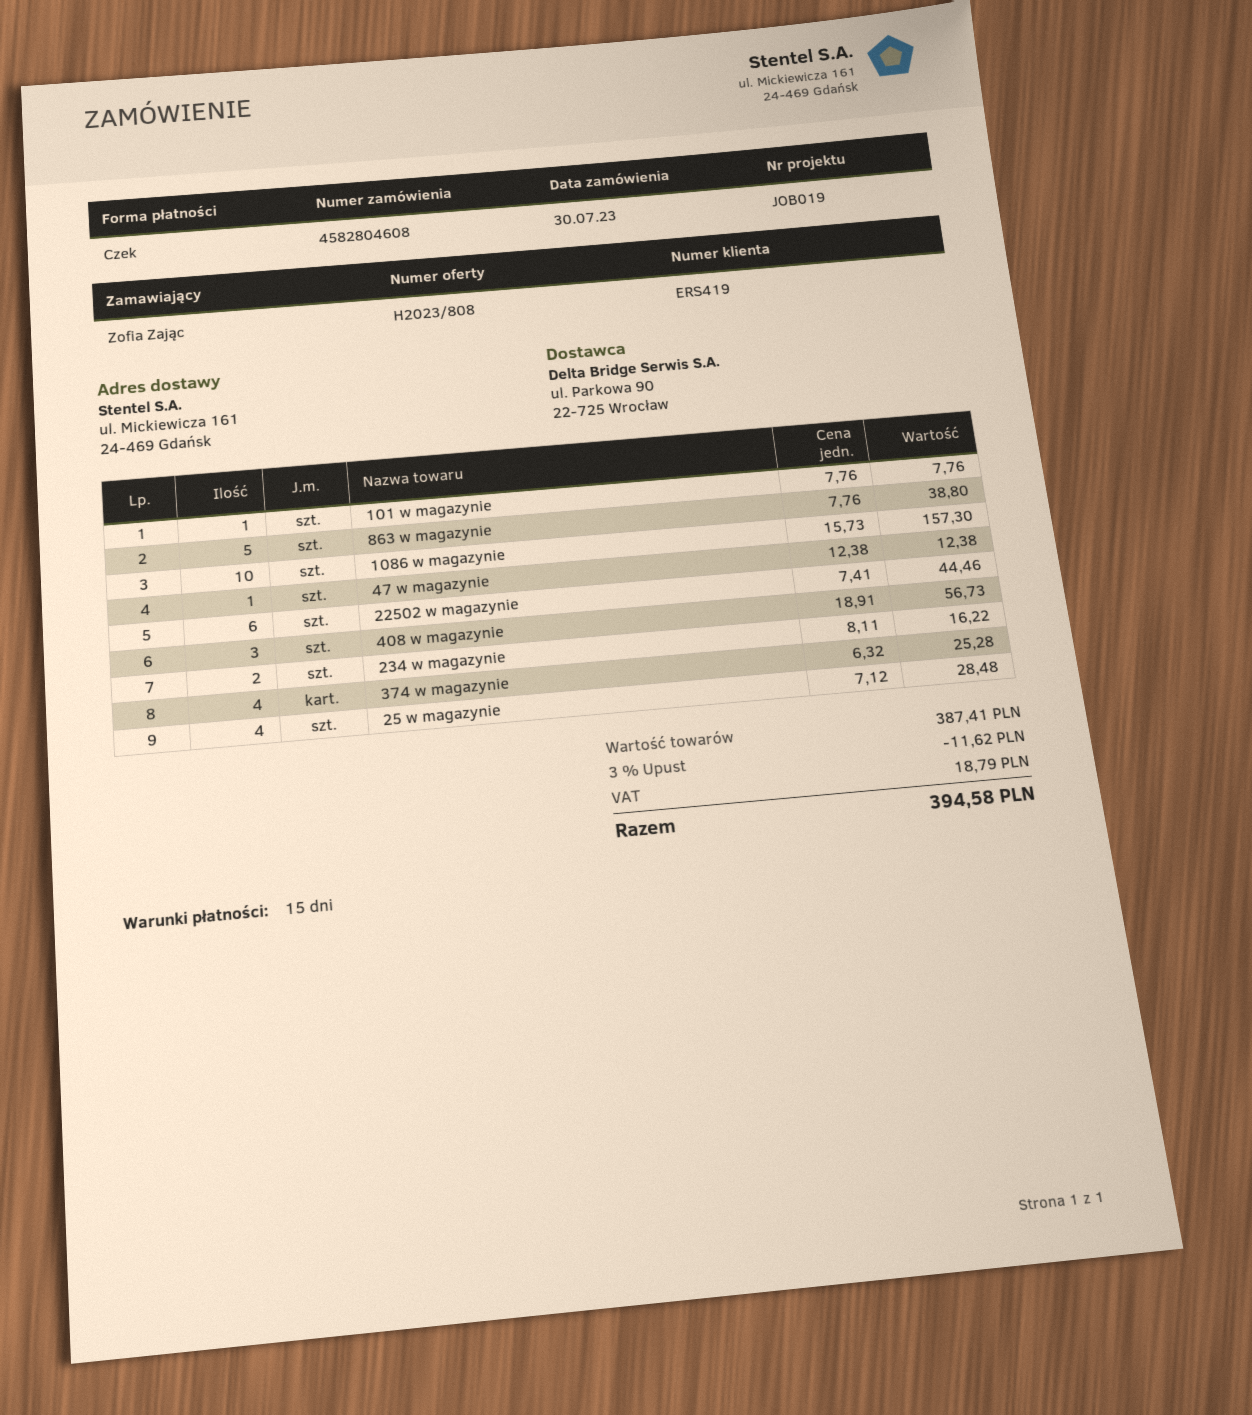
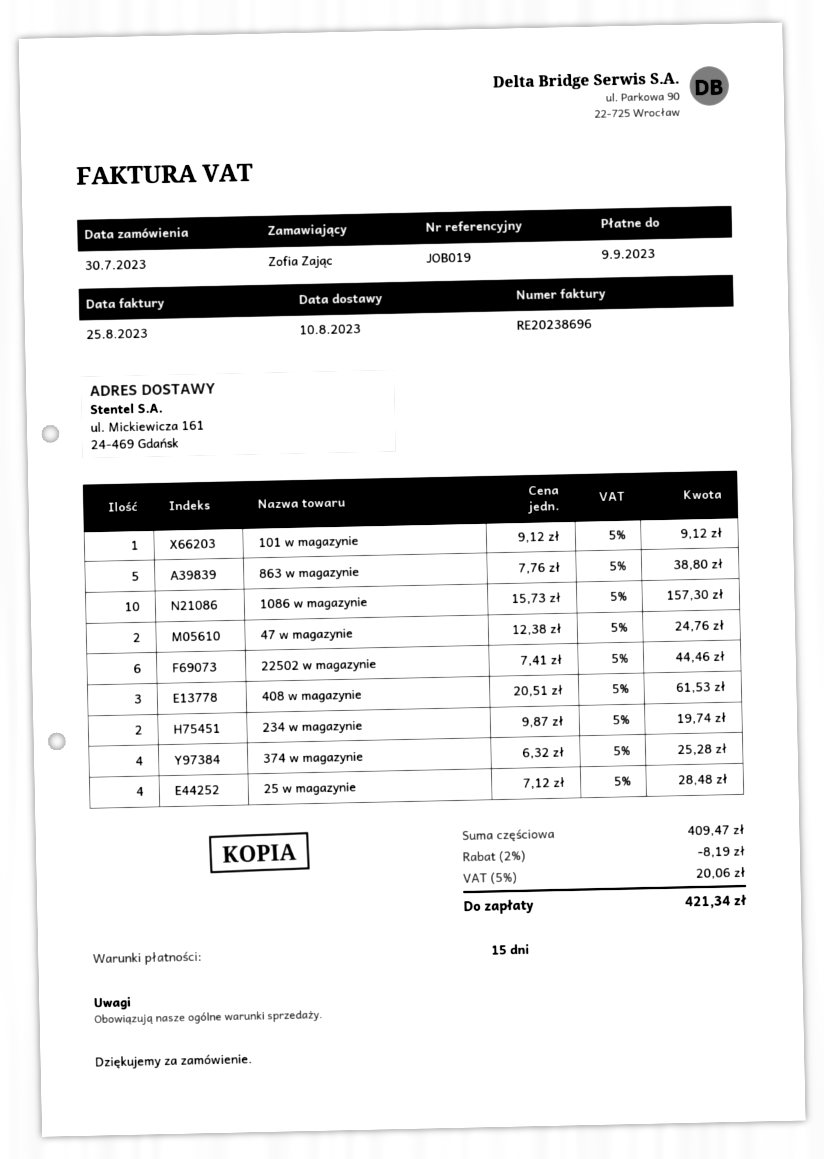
101 w magazynie: 1 x 7.76 = 7.76 -> 1 x 9.12 = 9.12
47 w magazynie: 1 x 12.38 = 12.38 -> 2 x 12.38 = 24.76
408 w magazynie: 3 x 18.91 = 56.73 -> 3 x 20.51 = 61.53
234 w magazynie: 2 x 8.11 = 16.22 -> 2 x 9.87 = 19.74
subtotal: 387.41 -> 409.47
discount: 3% = 11.62 -> 2% = 8.19
tax: 18.79 -> 20.06
total: 394.58 -> 421.34

